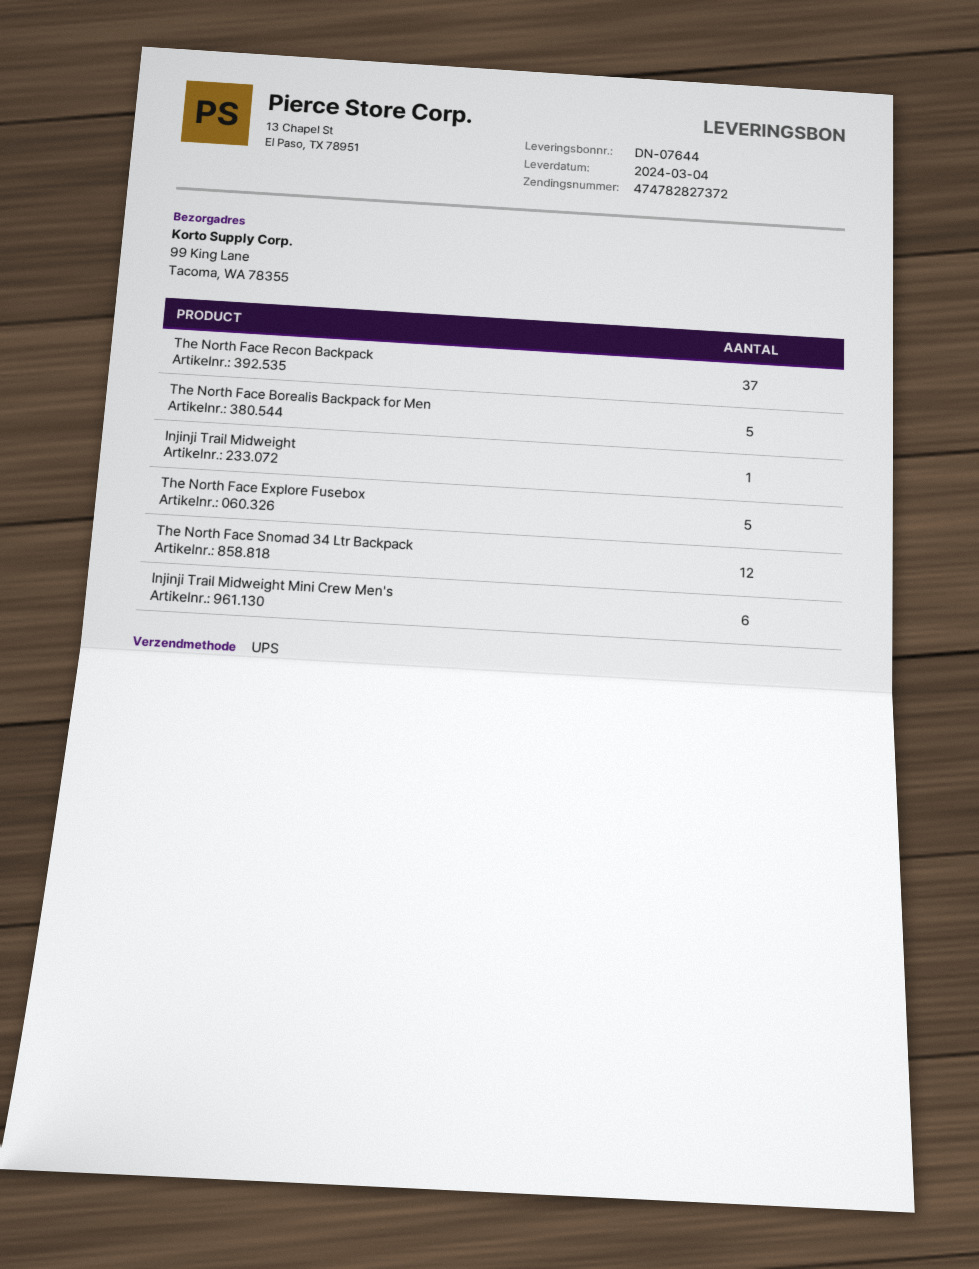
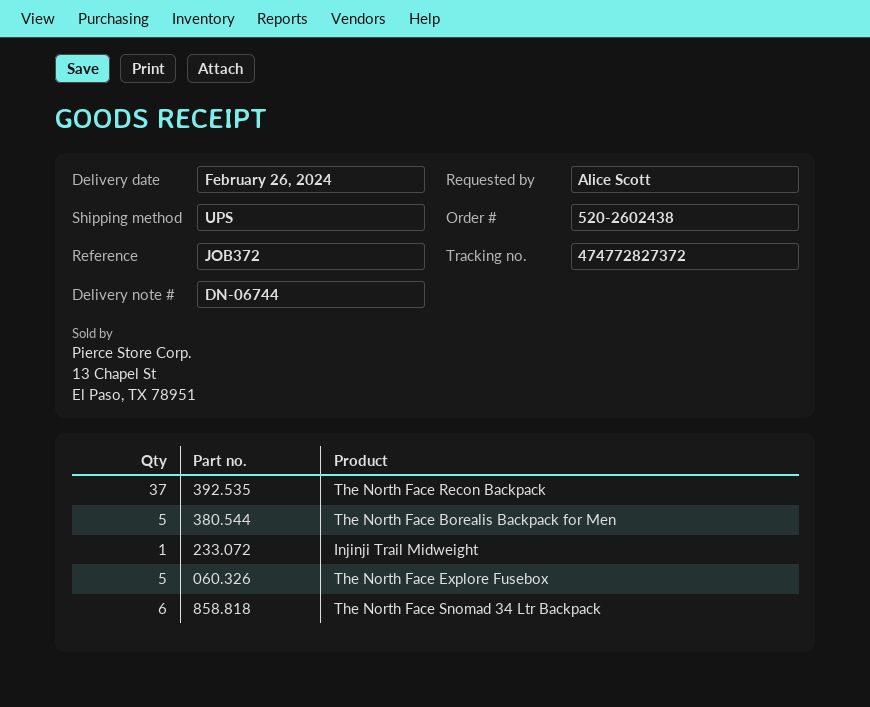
delivery note number: DN-07644 -> DN-06744
delivery date: 2024-03-04 -> 2024-02-26
tracking number: 474782827372 -> 474772827372
The North Face Snomad 34 Ltr Backpack: 12 -> 6
Injinji Trail Midweight Mini Crew Men's: 6 -> none

